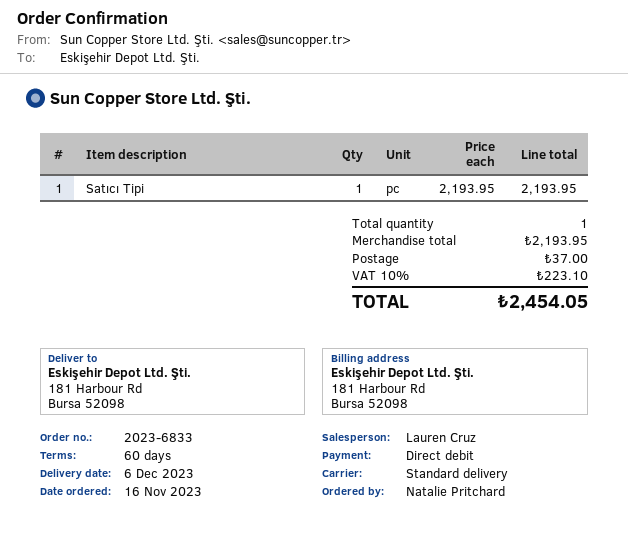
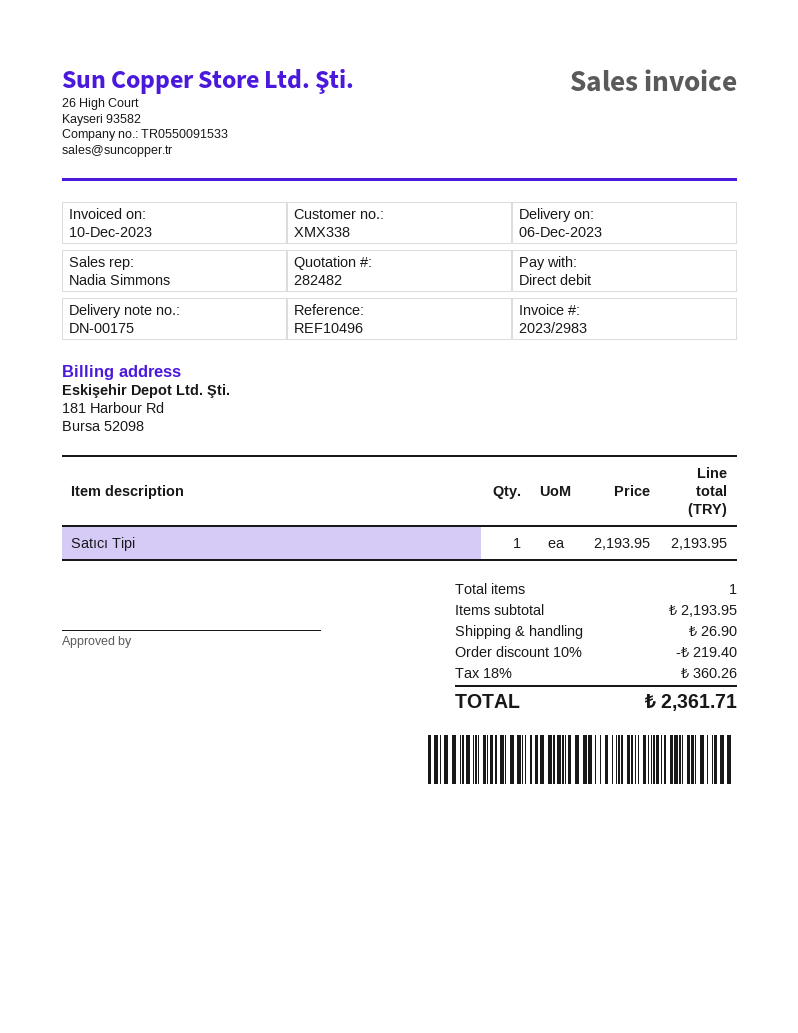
sales rep: Lauren Cruz -> Nadia Simmons
discount: none -> 10% = 219.40
shipping: 37.00 -> 26.90
tax: 10% = 223.10 -> 18% = 360.26
total: 2454.05 -> 2361.71

